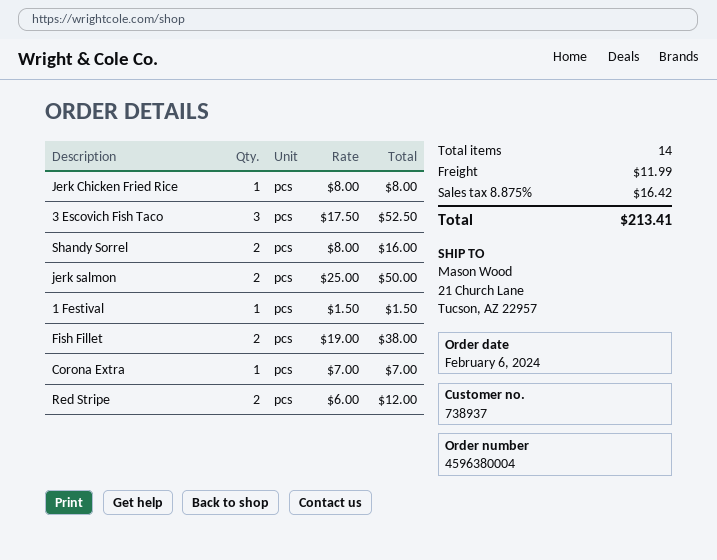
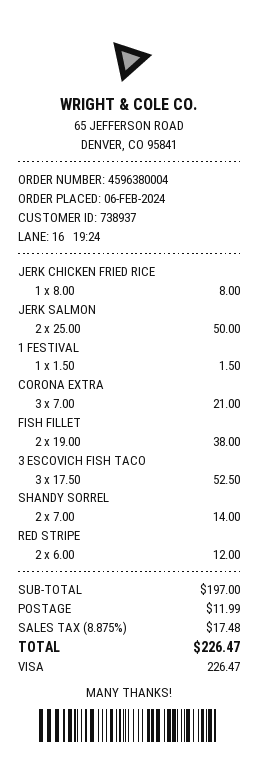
Shandy Sorrel: 2 x 8.00 = 16.00 -> 2 x 7.00 = 14.00
Corona Extra: 1 x 7.00 = 7.00 -> 3 x 7.00 = 21.00
tax: 8.875% = 16.42 -> 8.875% = 17.48
total: 213.41 -> 226.47

